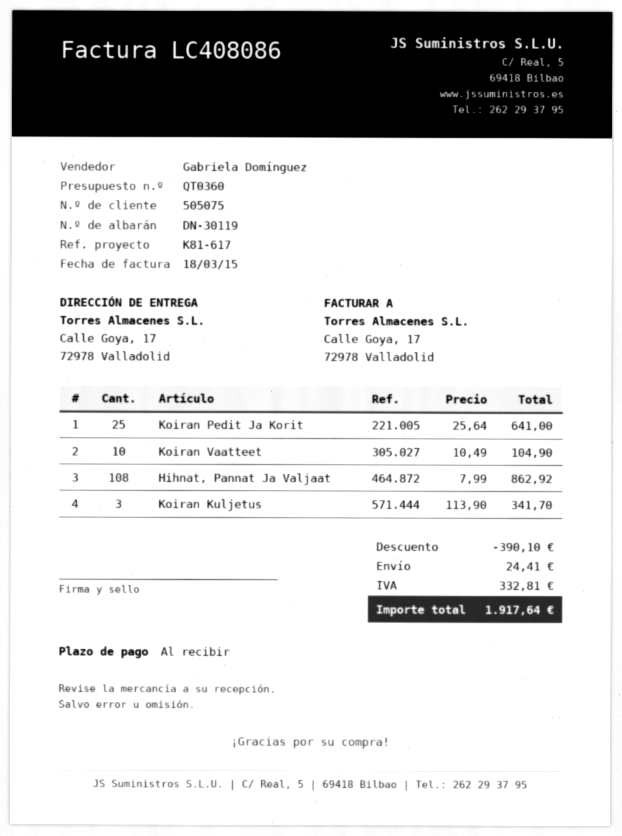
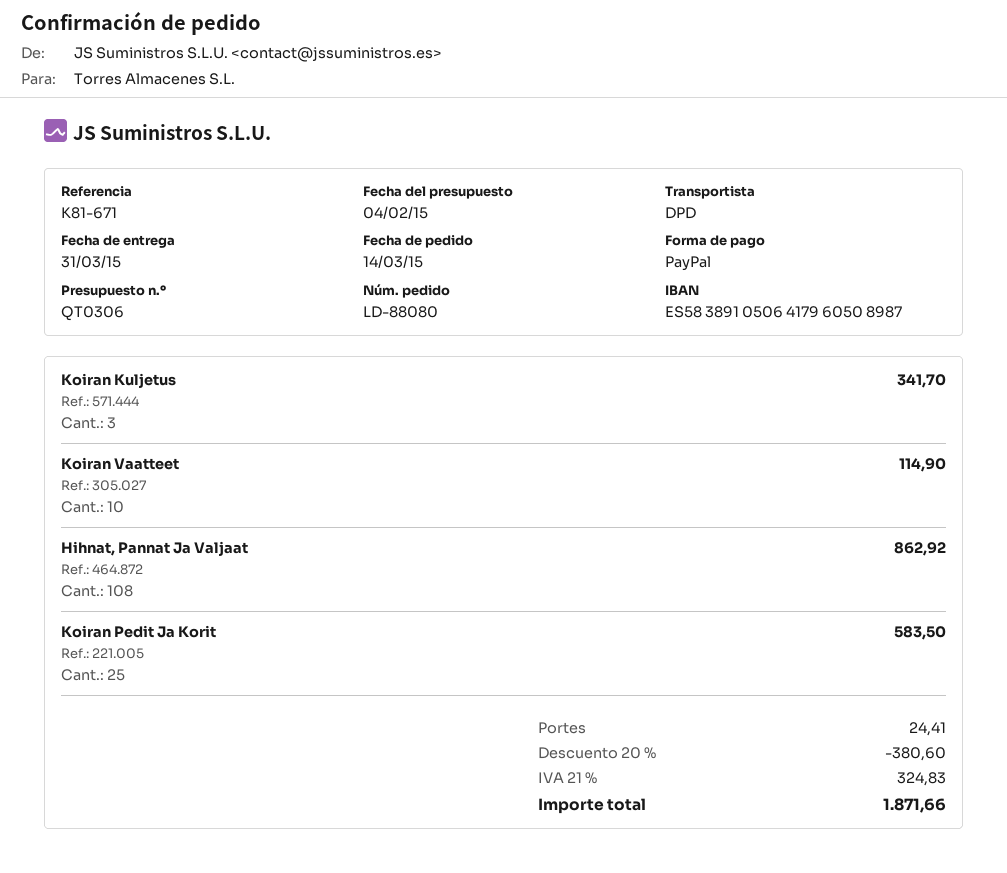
quote number: QT0360 -> QT0306
reference: K81-617 -> K81-671
Koiran Pedit Ja Korit: 25 for 641.00 -> 25 for 583.50
Koiran Vaatteet: 10 for 104.90 -> 10 for 114.90
discount: 390.10 -> 380.60
tax: 332.81 -> 324.83
total: 1917.64 -> 1871.66

